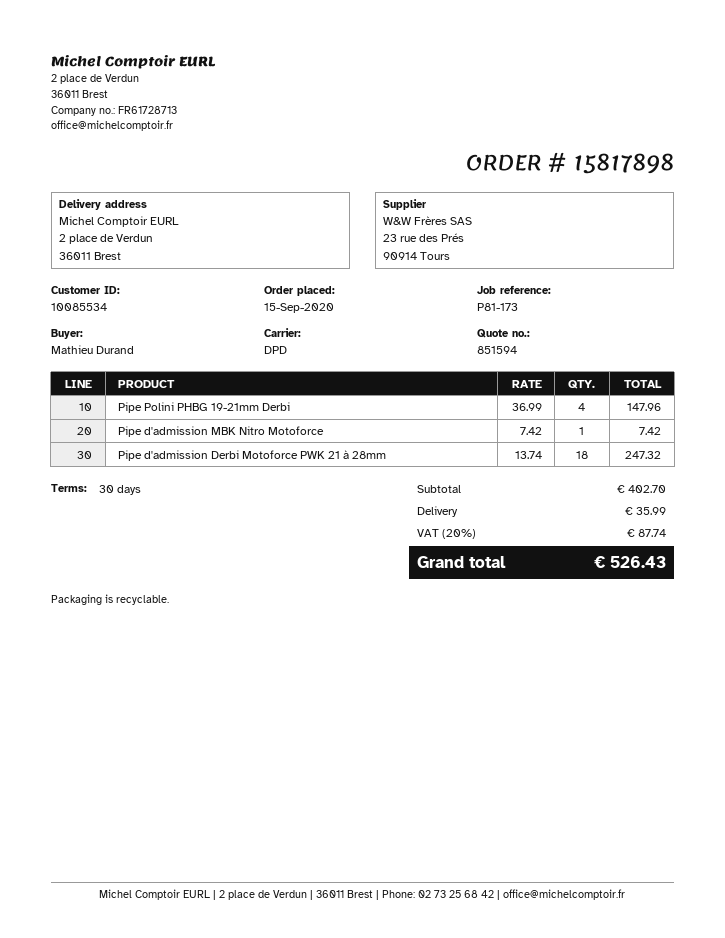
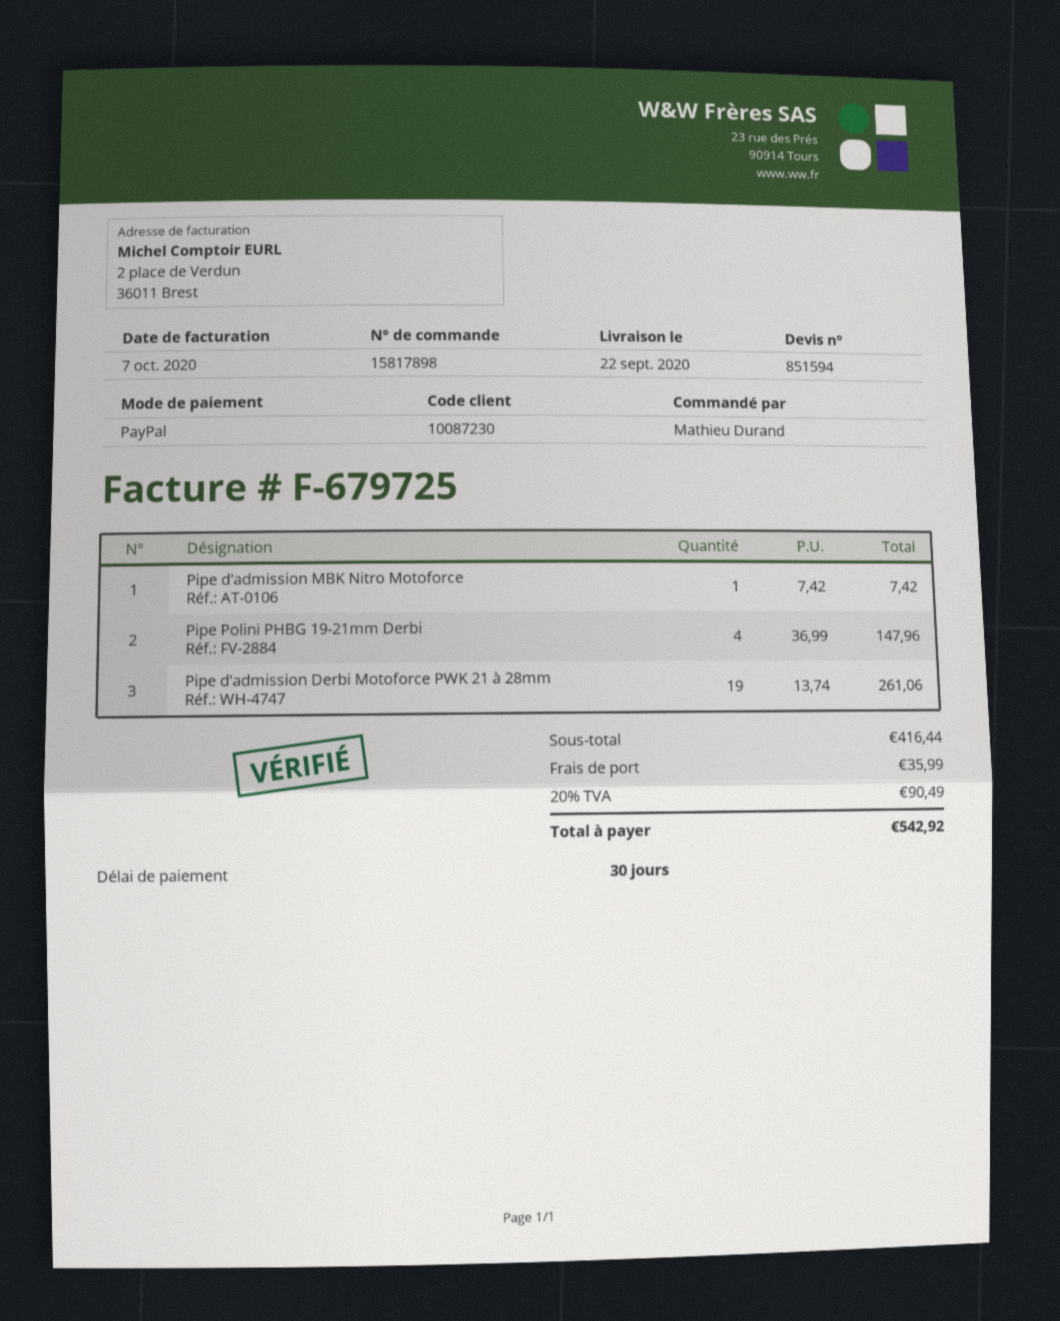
customer number: 10085534 -> 10087230
Pipe d'admission Derbi Motoforce PWK 21 à 28mm: 18 x 13.74 = 247.32 -> 19 x 13.74 = 261.06
subtotal: 402.70 -> 416.44
tax: 20% = 87.74 -> 20% = 90.49
total: 526.43 -> 542.92

